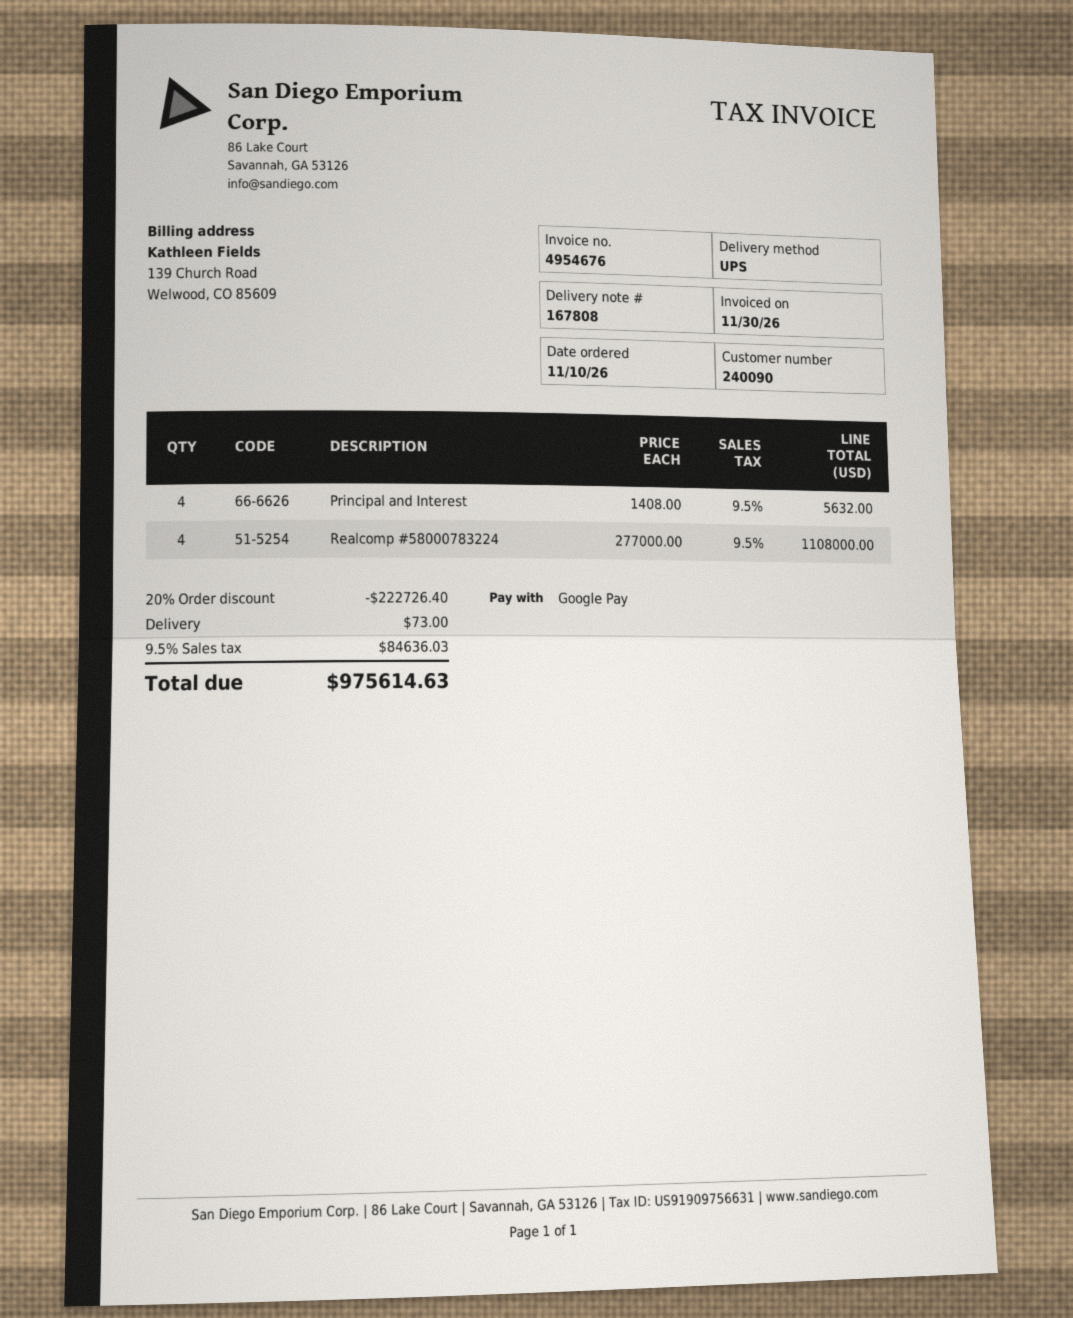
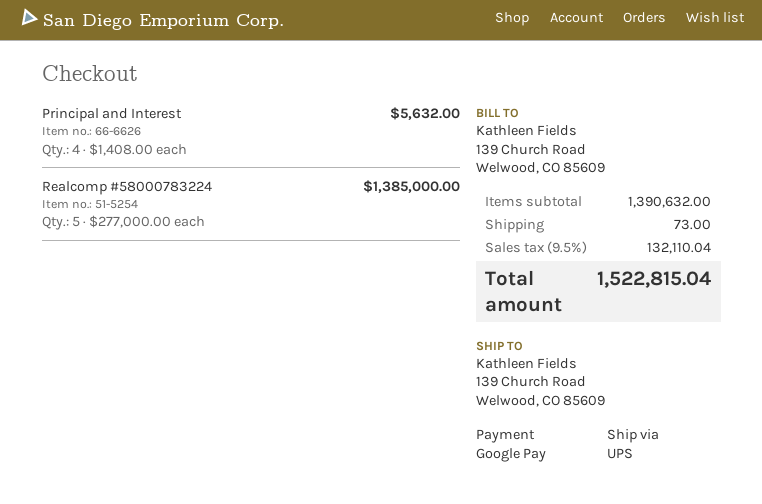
Realcomp #58000783224: 4 x 277000.00 = 1108000.00 -> 5 x 277000.00 = 1385000.00
discount: 20% = 222726.40 -> none
tax: 9.5% = 84636.03 -> 9.5% = 132110.04
total: 975614.63 -> 1522815.04

